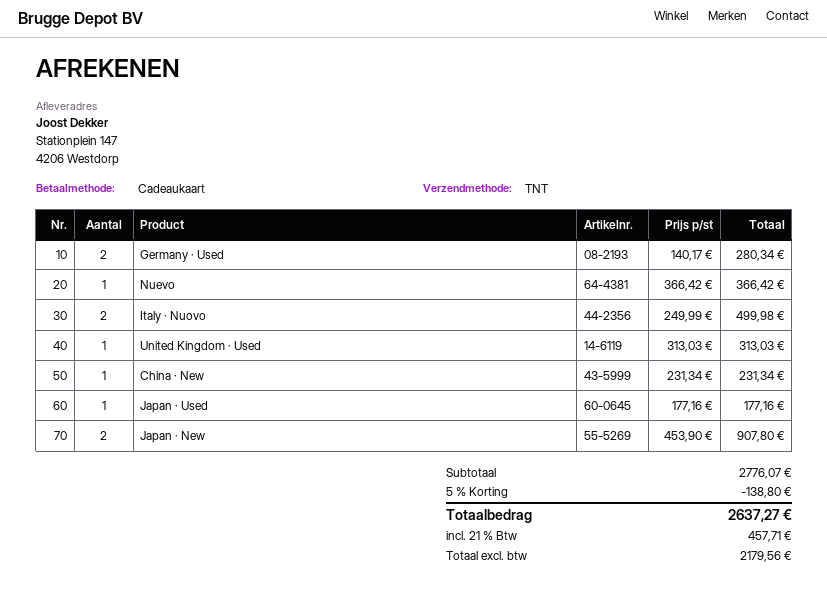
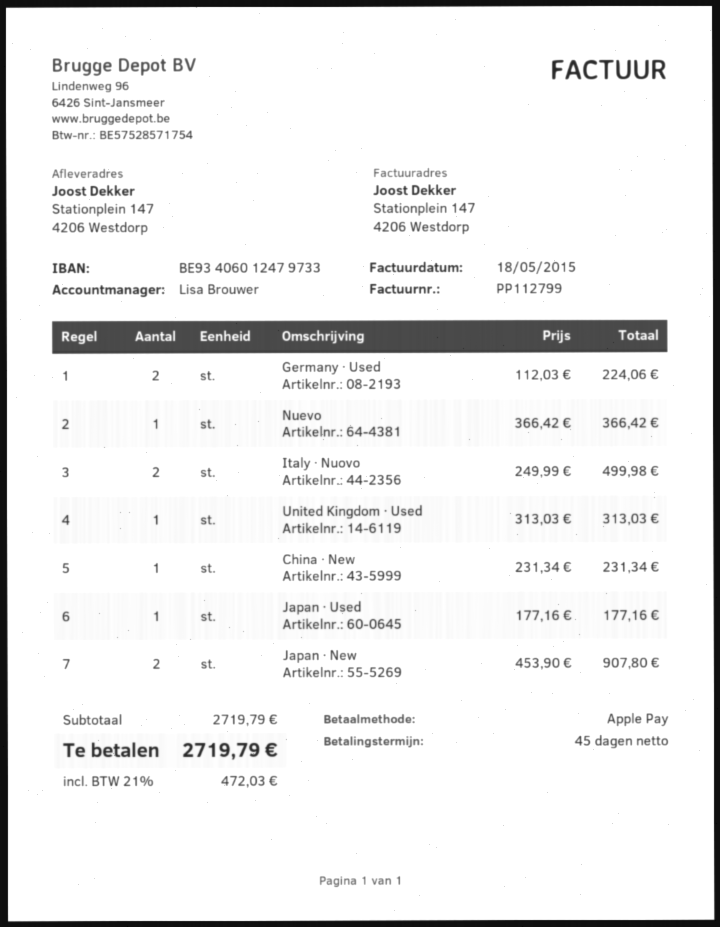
payment method: gift card -> Apple Pay
Germany · Used: 2 x 140.17 = 280.34 -> 2 x 112.03 = 224.06
subtotal: 2776.07 -> 2719.79
discount: 5% = 138.80 -> none
tax: 21% = 457.71 -> 21% = 472.03
total: 2637.27 -> 2719.79

